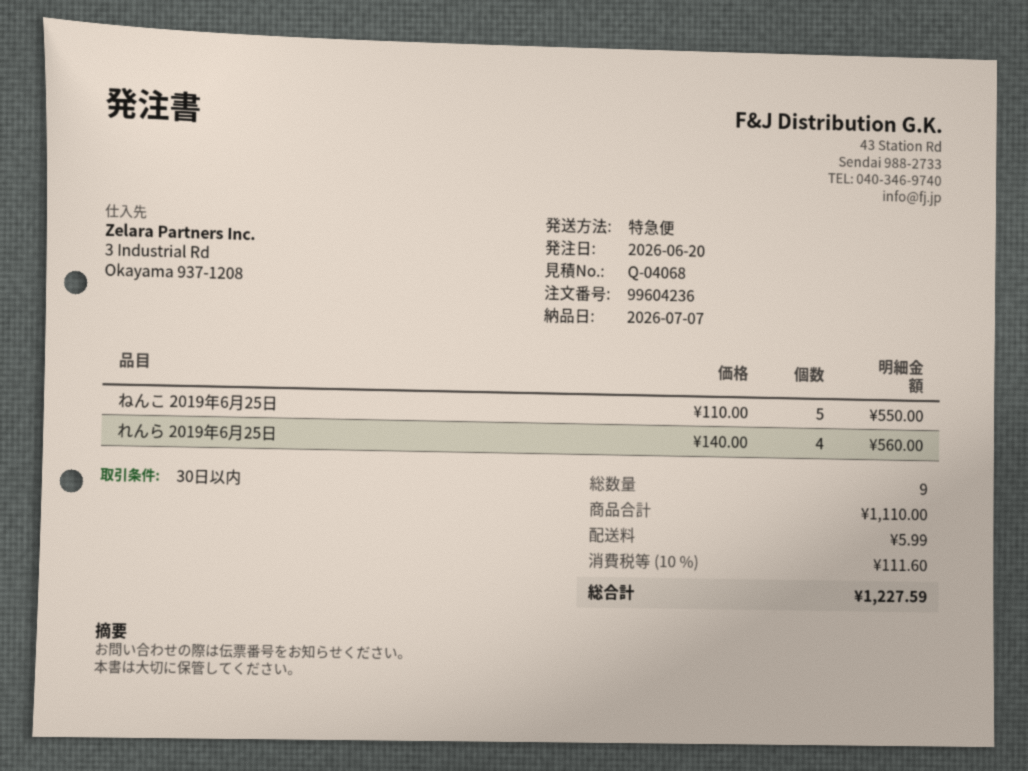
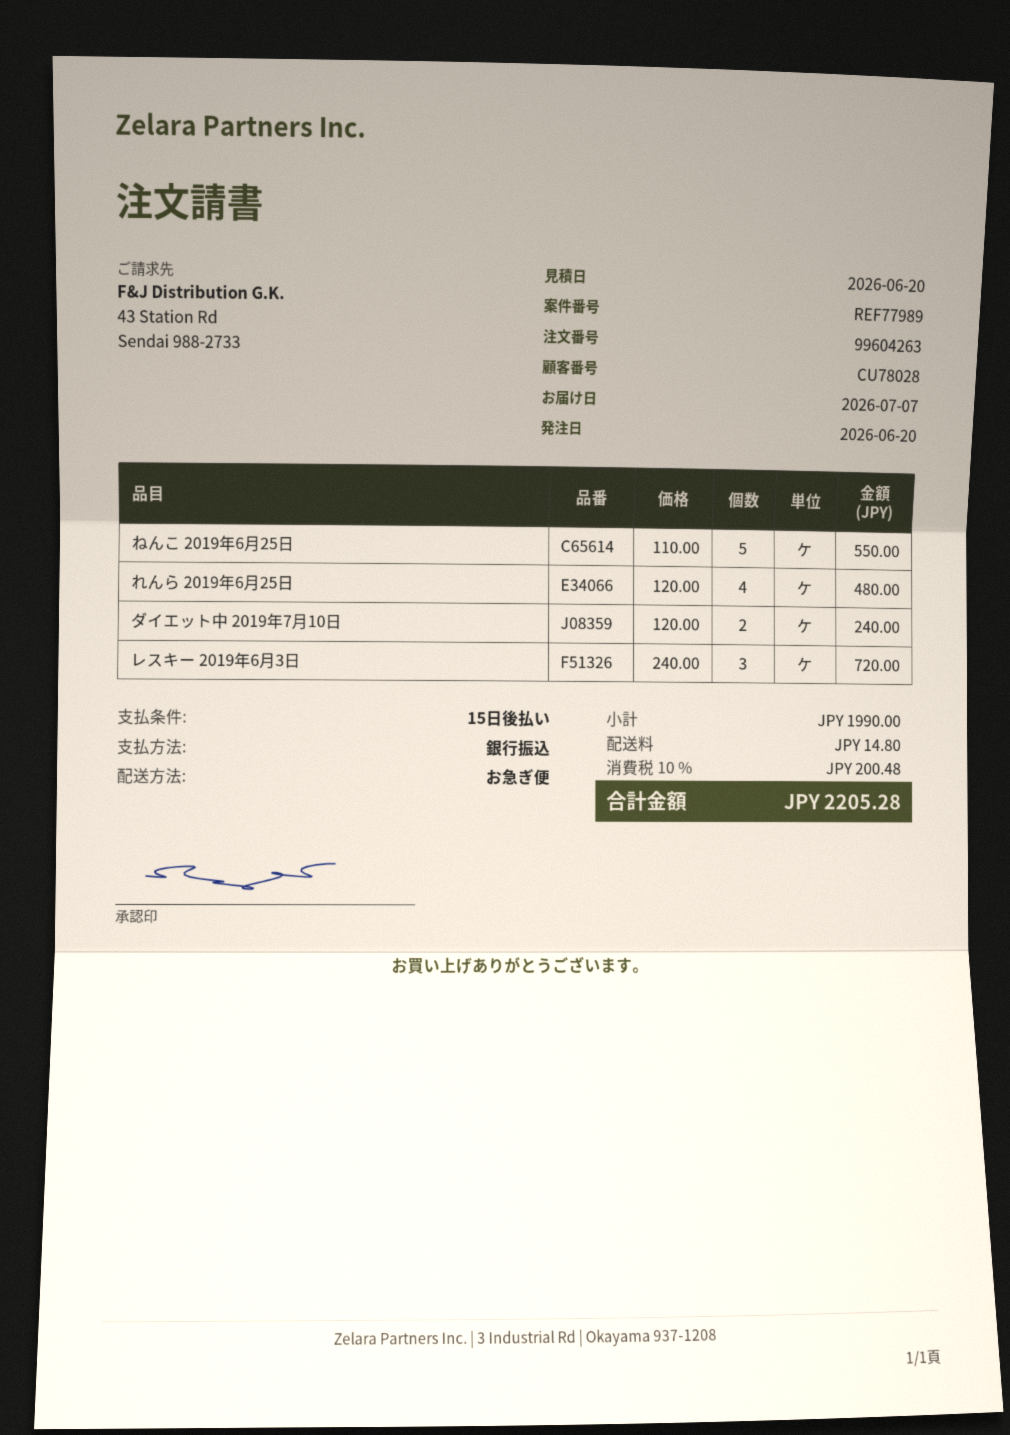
order number: 99604236 -> 99604263
payment terms: 30 days -> 15 days
れんら 2019年6月25日: 4 x 140.00 = 560.00 -> 4 x 120.00 = 480.00
ダイエット中 2019年7月10日: none -> 2 x 120.00 = 240.00
レスキー 2019年6月3日: none -> 3 x 240.00 = 720.00
subtotal: 1110.00 -> 1990.00
shipping: 5.99 -> 14.80
tax: 10% = 111.60 -> 10% = 200.48
total: 1227.59 -> 2205.28

